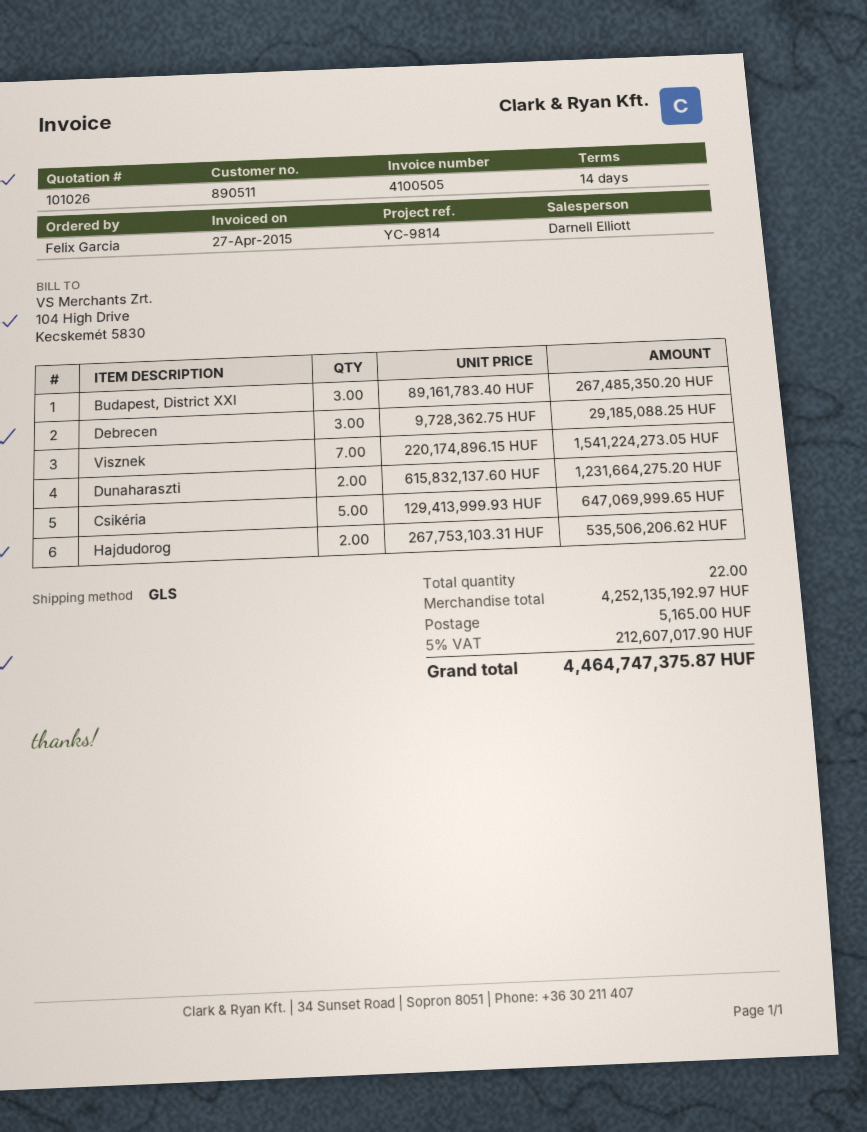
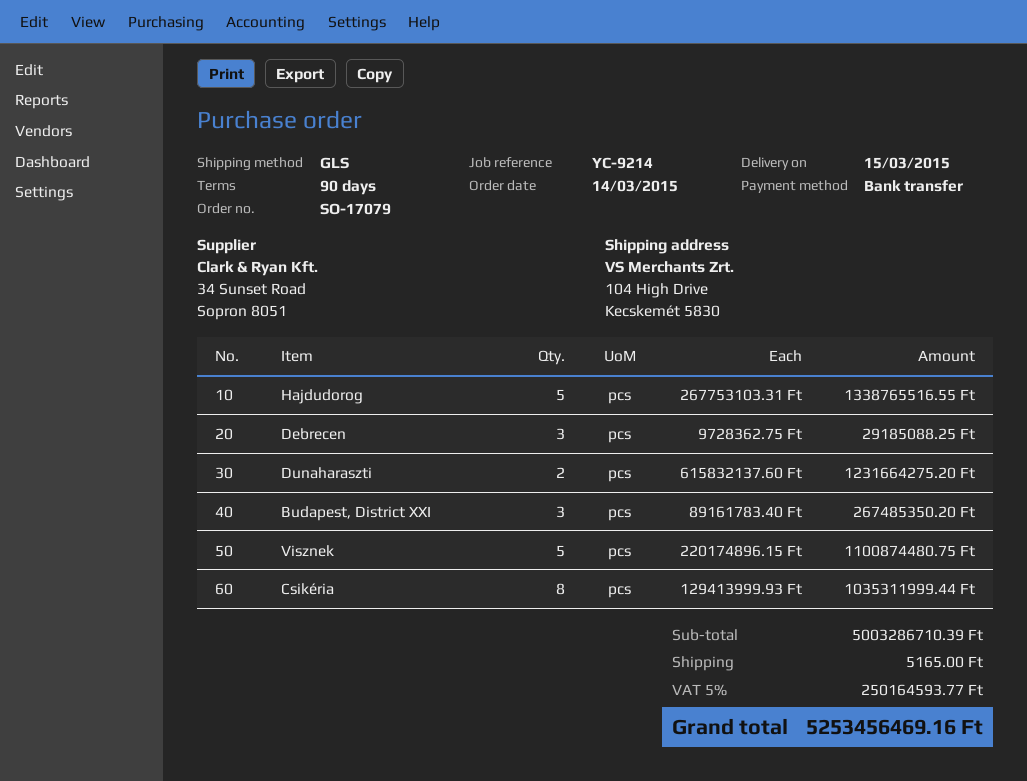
payment terms: 14 days -> 90 days
reference: YC-9814 -> YC-9214
Visznek: 7 x 220174896.15 = 1541224273.05 -> 5 x 220174896.15 = 1100874480.75
Csikéria: 5 x 129413999.93 = 647069999.65 -> 8 x 129413999.93 = 1035311999.44
Hajdudorog: 2 x 267753103.31 = 535506206.62 -> 5 x 267753103.31 = 1338765516.55
subtotal: 4252135192.97 -> 5003286710.39
tax: 5% = 212607017.90 -> 5% = 250164593.77
total: 4464747375.87 -> 5253456469.16

